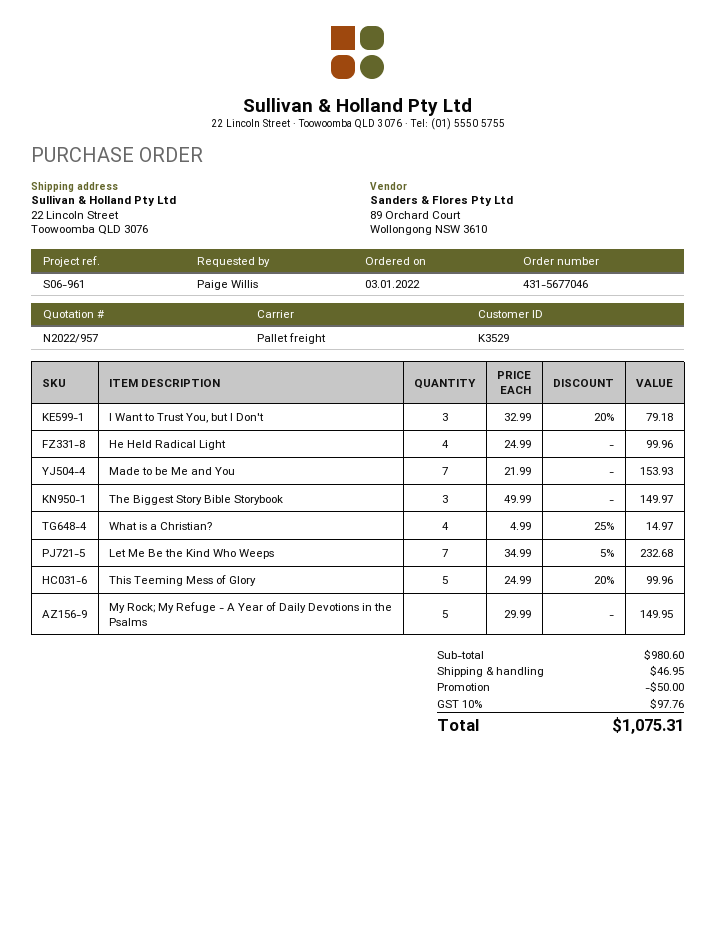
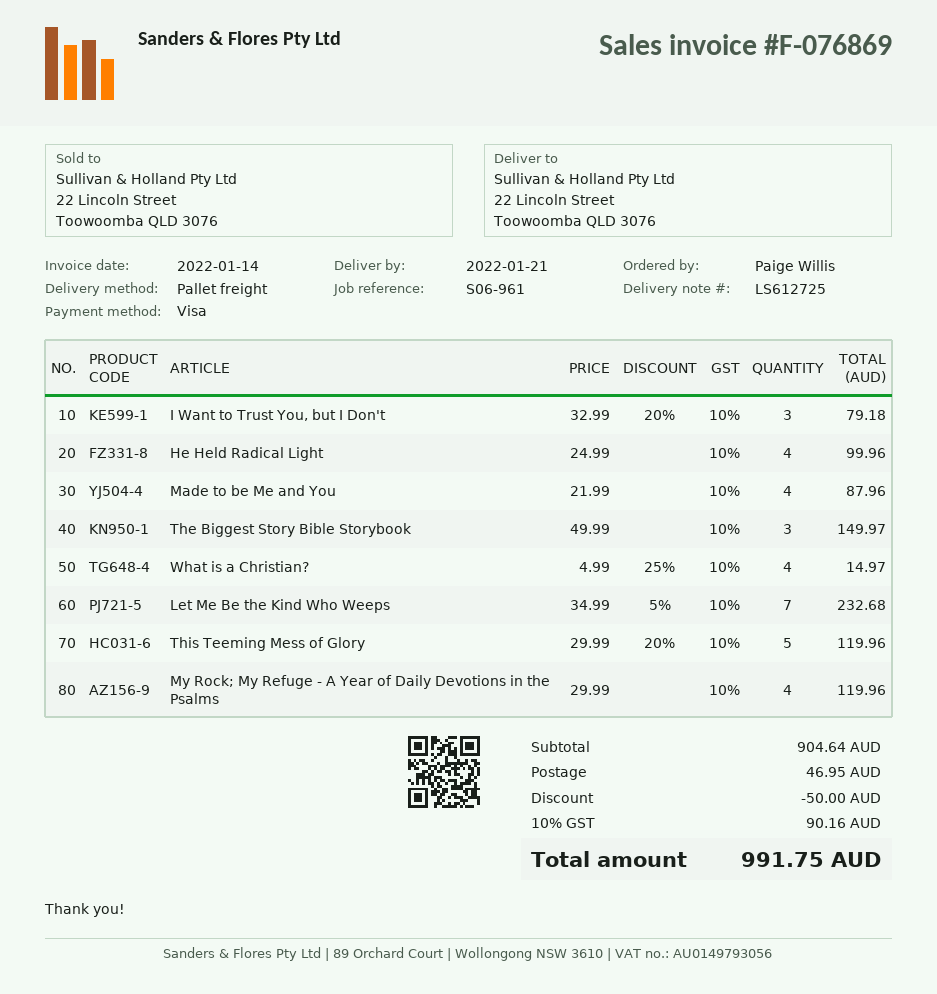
Made to be Me and You: 7 x 21.99 = 153.93 -> 4 x 21.99 = 87.96
This Teeming Mess of Glory: 5 x 24.99 - 20% = 99.96 -> 5 x 29.99 - 20% = 119.96
My Rock; My Refuge - A Year of Daily Devotions in the Psalms: 5 x 29.99 = 149.95 -> 4 x 29.99 = 119.96
subtotal: 980.60 -> 904.64
tax: 10% = 97.76 -> 10% = 90.16
total: 1075.31 -> 991.75

